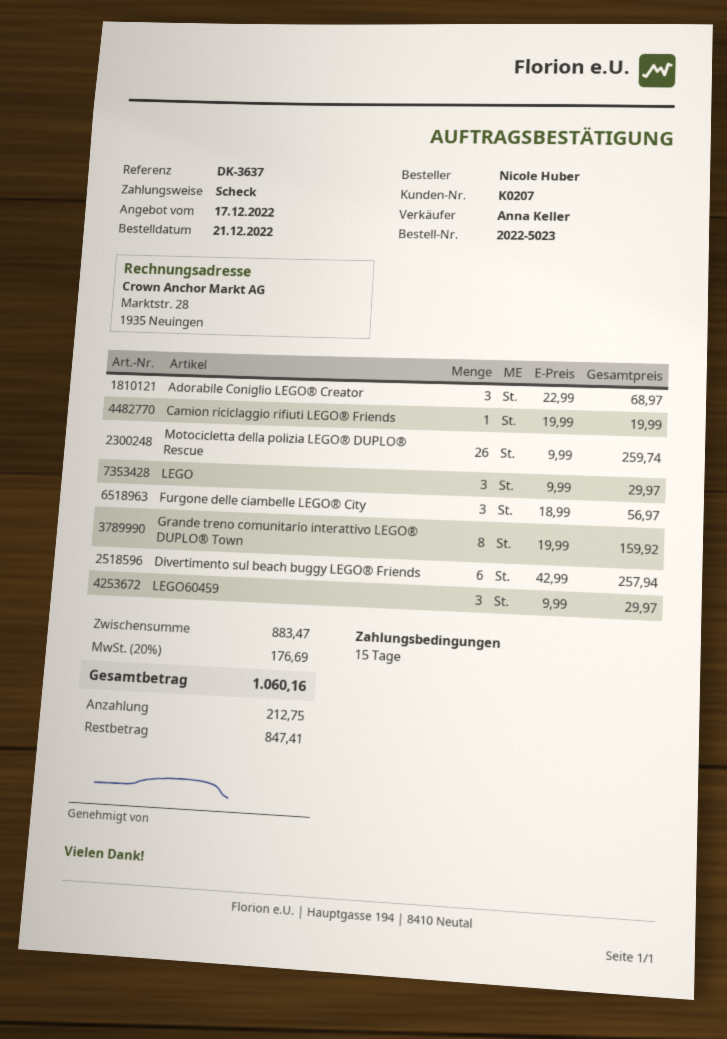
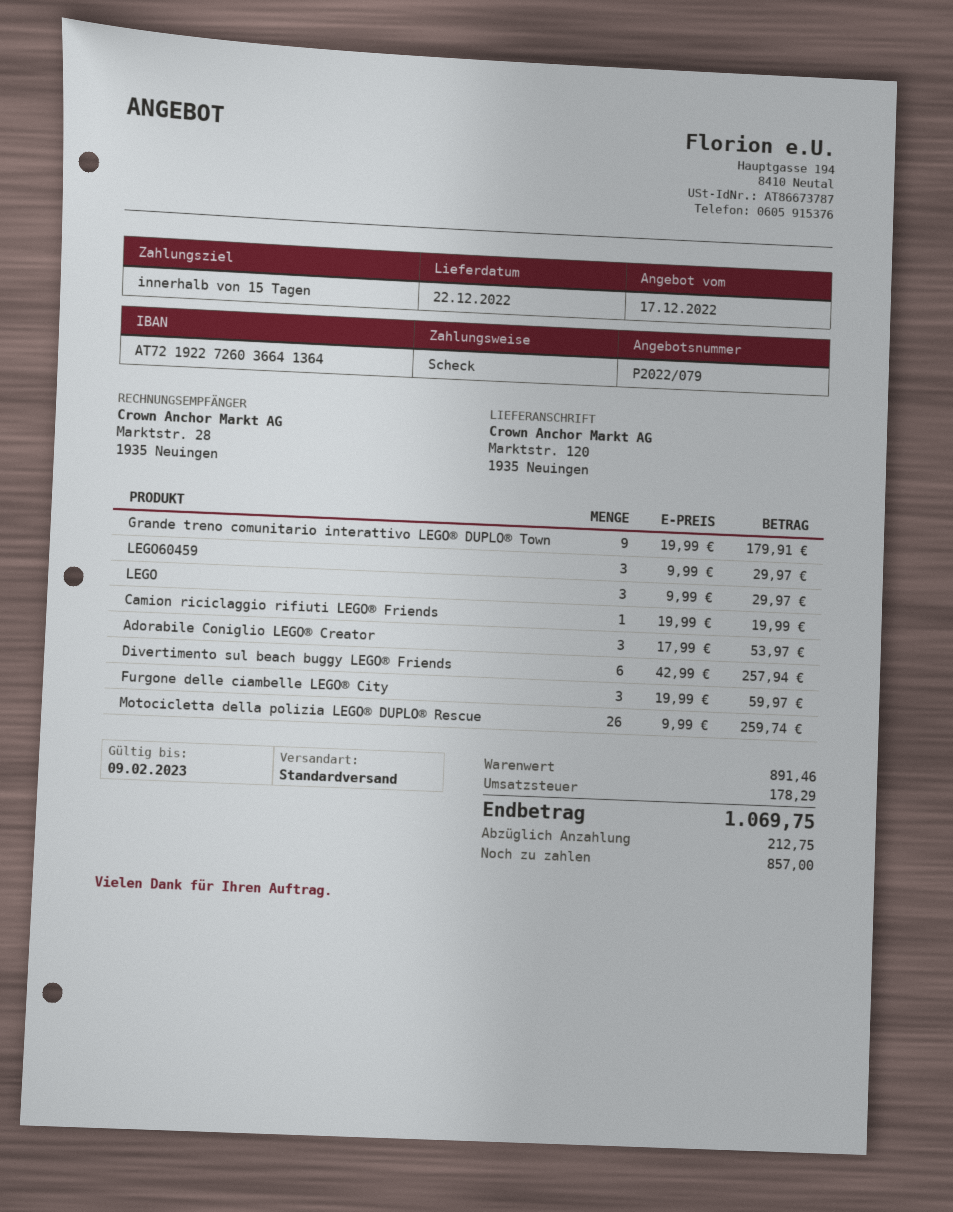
Adorabile Coniglio LEGO® Creator: 3 x 22.99 = 68.97 -> 3 x 17.99 = 53.97
Furgone delle ciambelle LEGO® City: 3 x 18.99 = 56.97 -> 3 x 19.99 = 59.97
Grande treno comunitario interattivo LEGO® DUPLO® Town: 8 x 19.99 = 159.92 -> 9 x 19.99 = 179.91
subtotal: 883.47 -> 891.46
tax: 176.69 -> 178.29
total: 1060.16 -> 1069.75
balance: 847.41 -> 857.00

